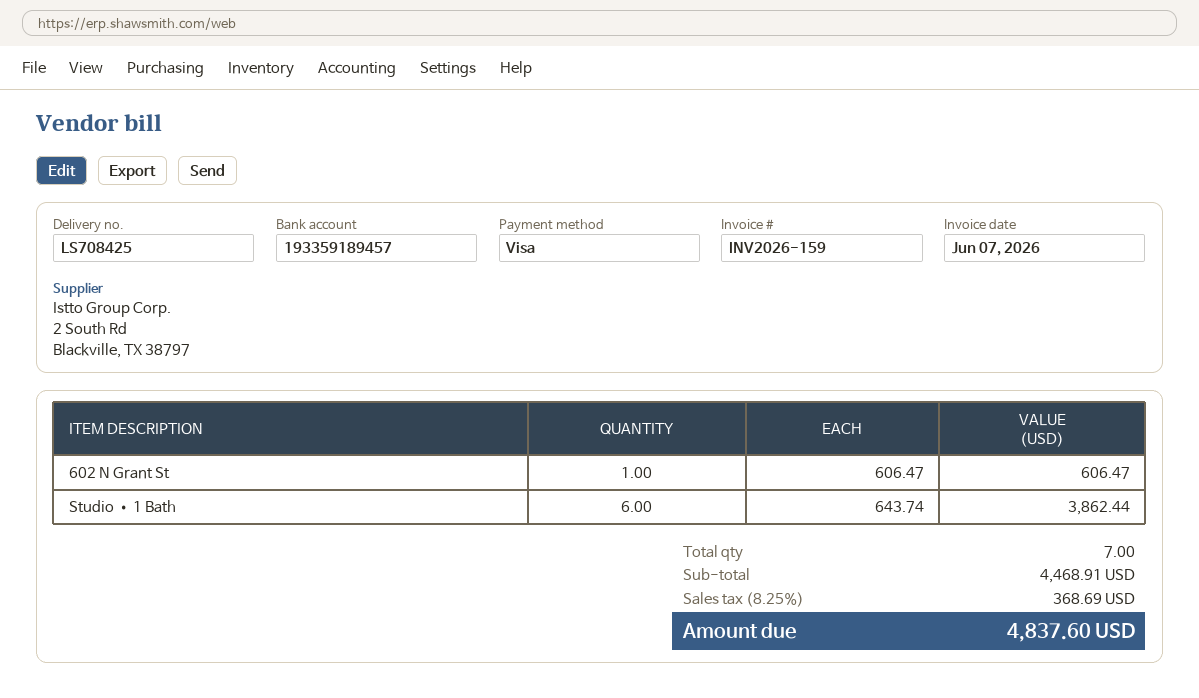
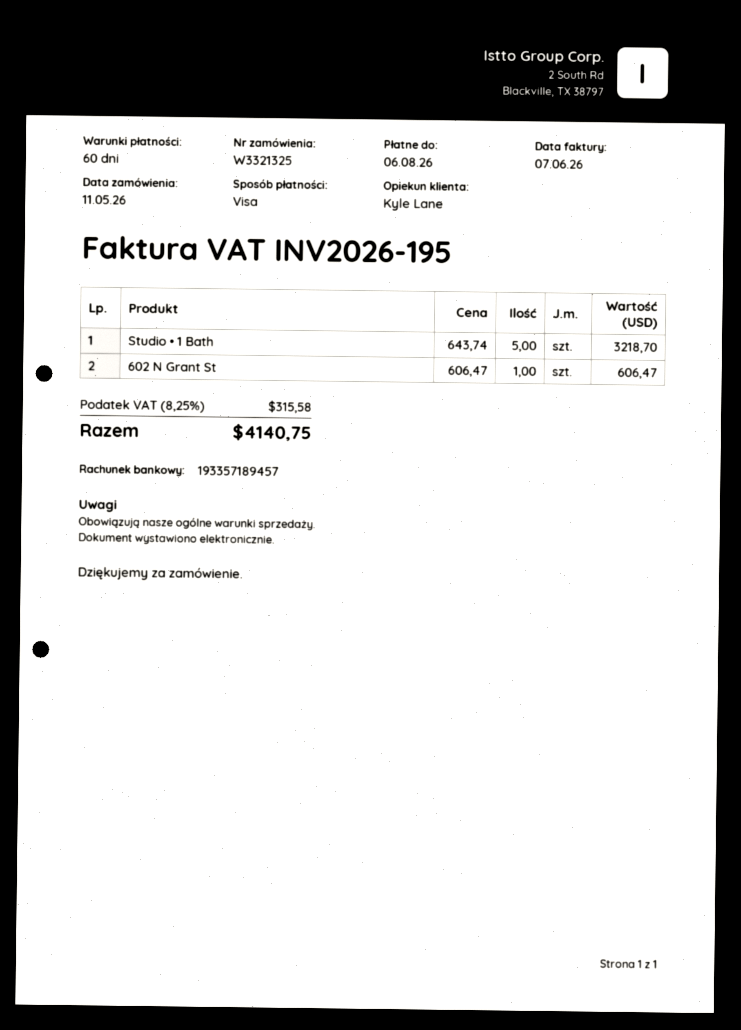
invoice number: INV2026-159 -> INV2026-195
bank account: 193359189457 -> 193357189457
Studio • 1 Bath: 6 x 643.74 = 3862.44 -> 5 x 643.74 = 3218.70
tax: 8.25% = 368.69 -> 8.25% = 315.58
total: 4837.60 -> 4140.75

